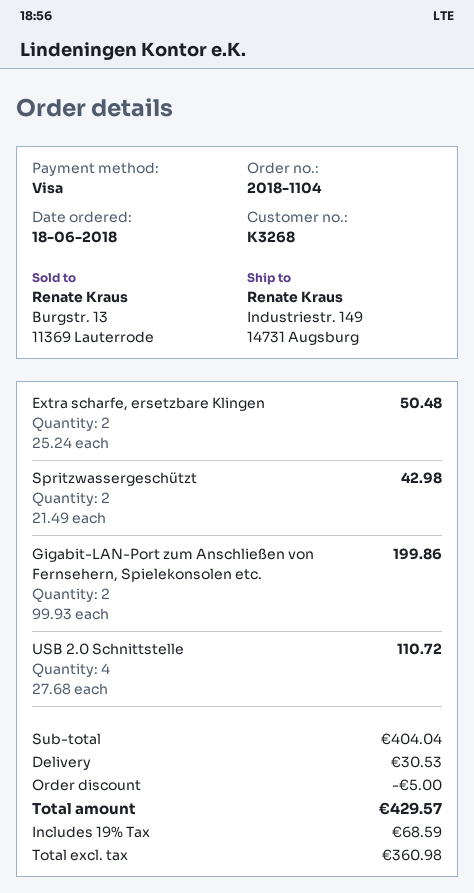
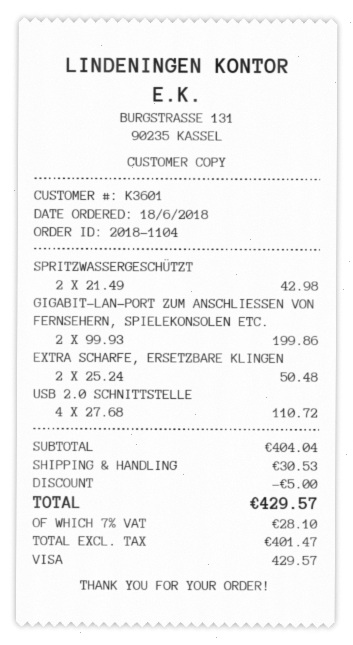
customer number: K3268 -> K3601
net: 360.98 -> 401.47
tax: 19% = 68.59 -> 7% = 28.10

